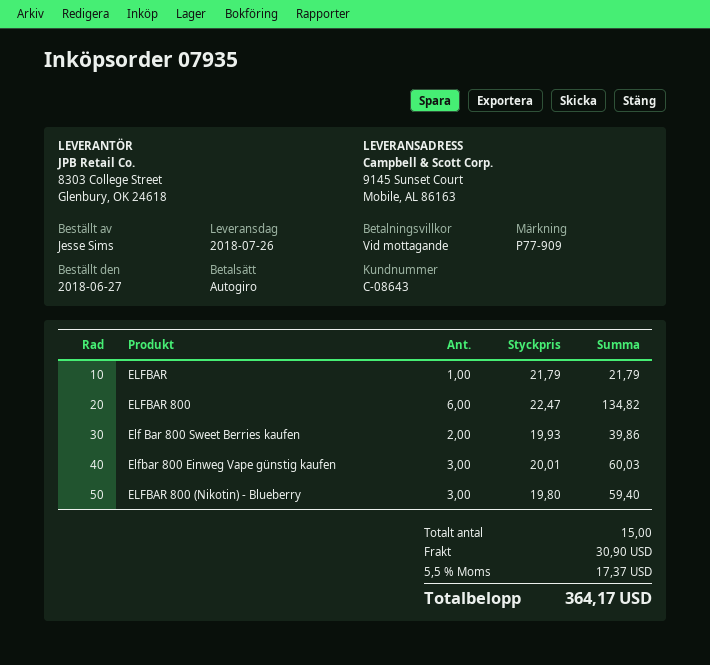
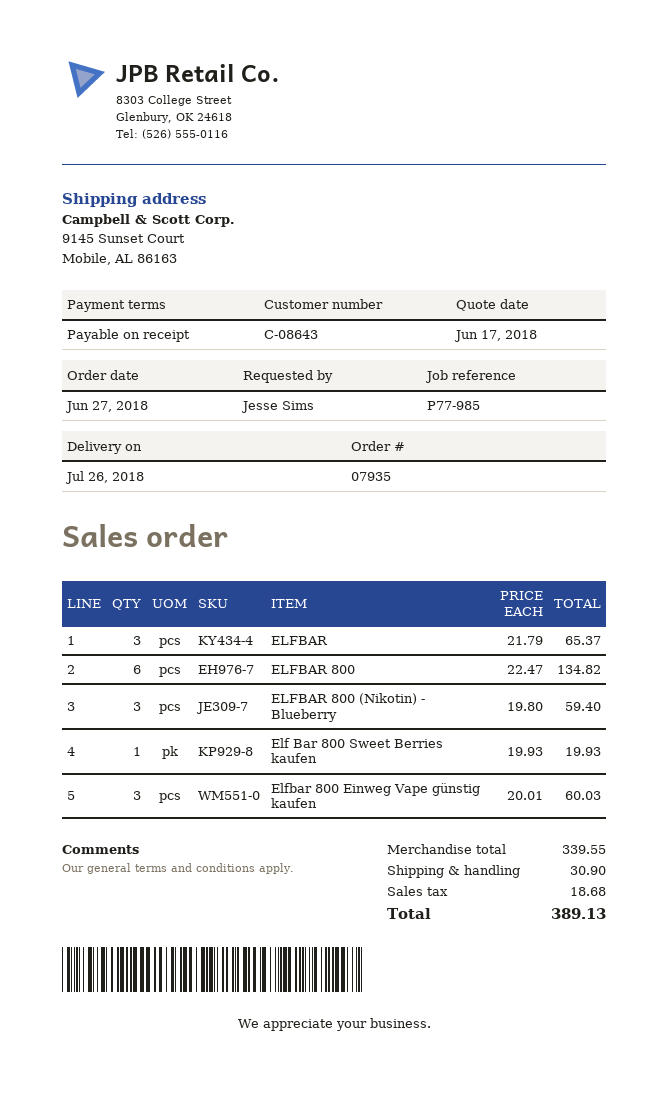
reference: P77-909 -> P77-985
ELFBAR: 1 x 21.79 = 21.79 -> 3 x 21.79 = 65.37
Elf Bar 800 Sweet Berries kaufen: 2 x 19.93 = 39.86 -> 1 x 19.93 = 19.93
tax: 17.37 -> 18.68
total: 364.17 -> 389.13

